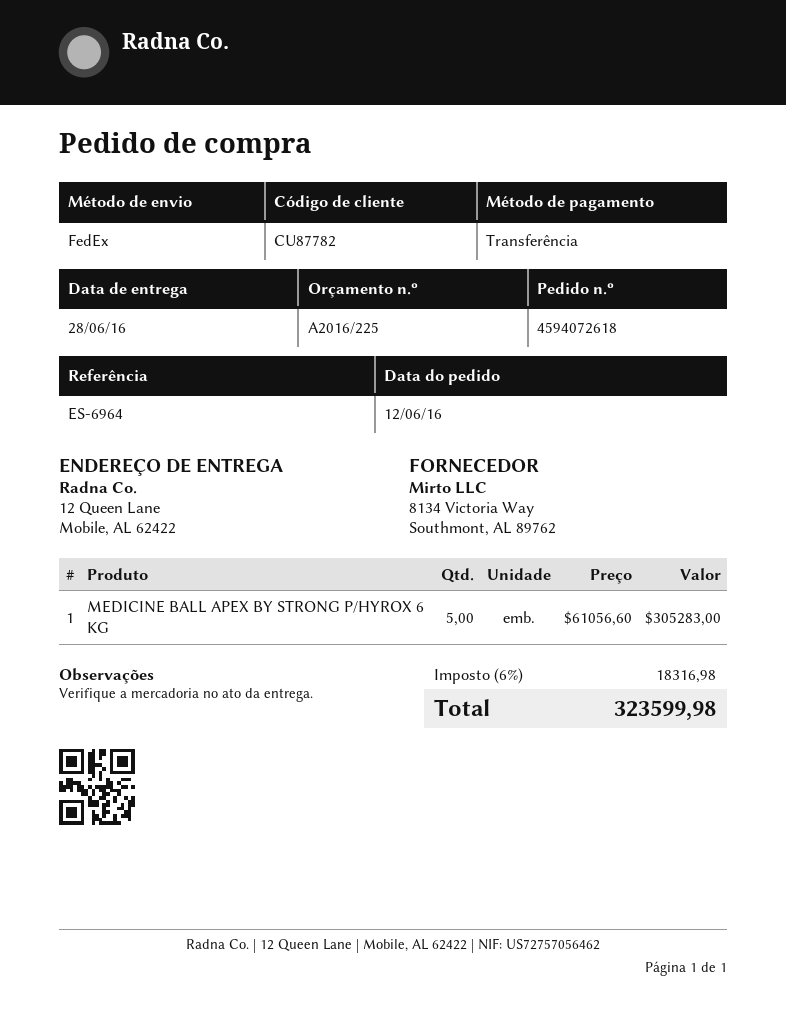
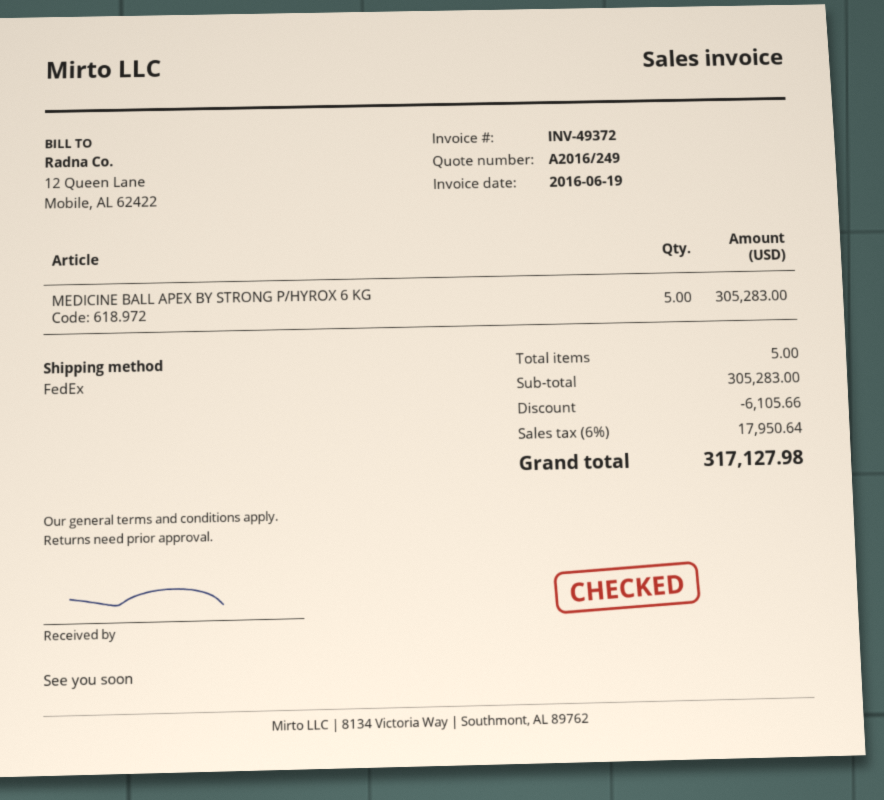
quote number: A2016/225 -> A2016/249
discount: none -> 6105.66
tax: 6% = 18316.98 -> 6% = 17950.64
total: 323599.98 -> 317127.98

